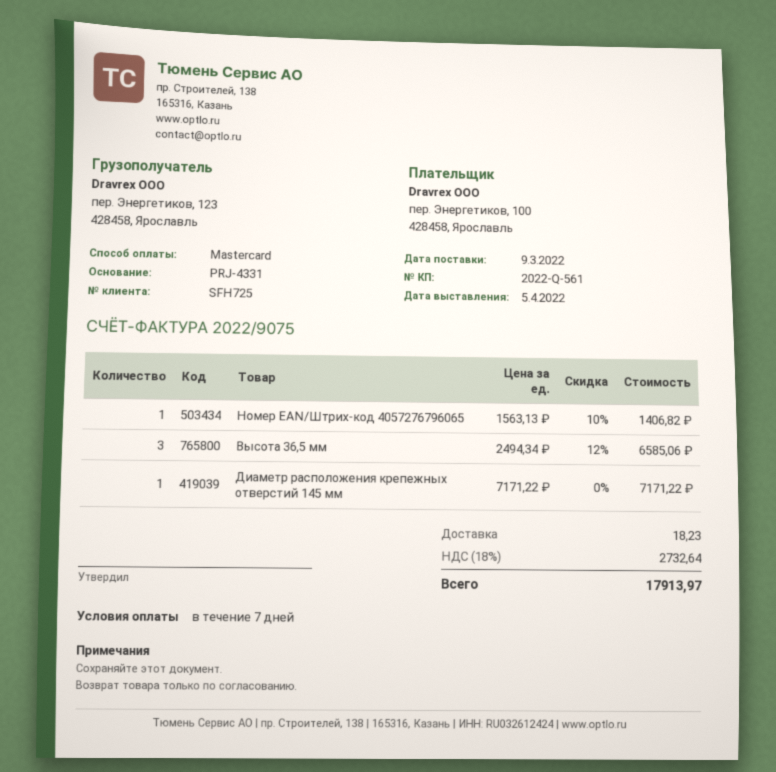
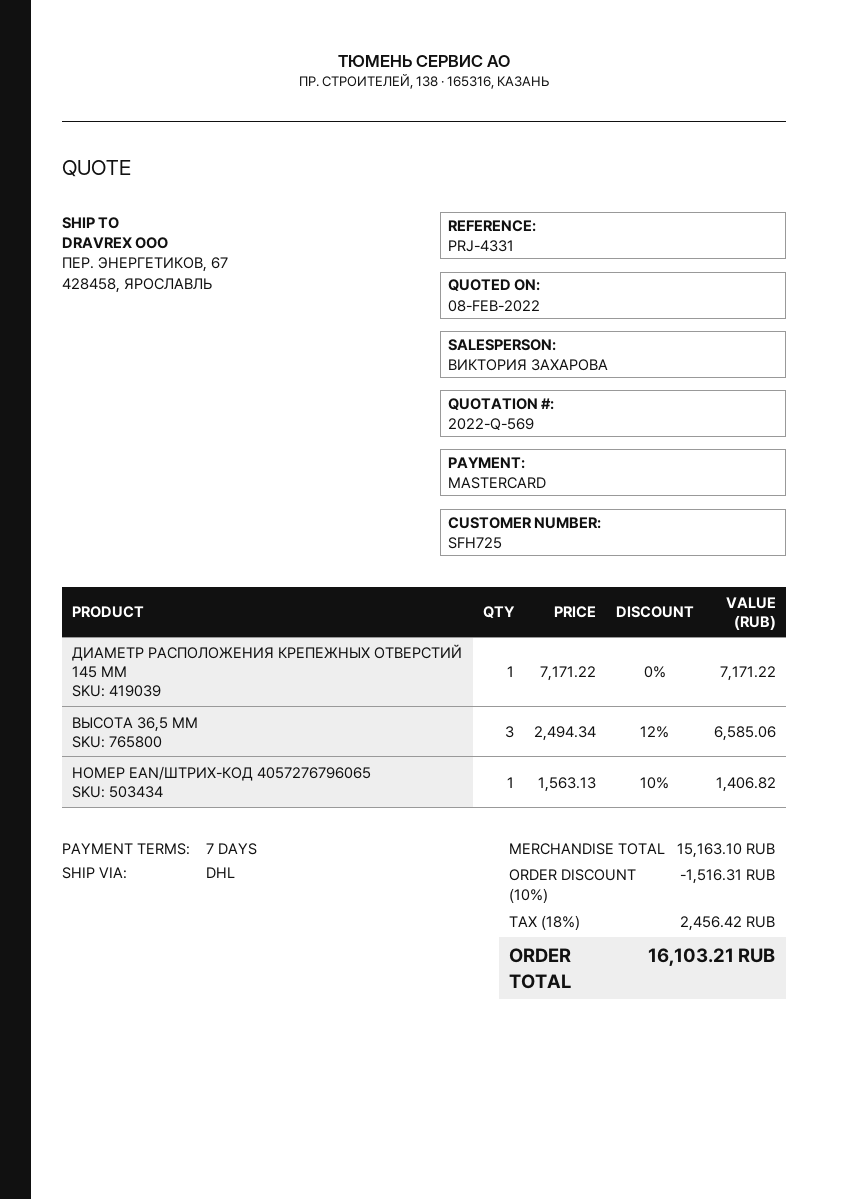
quote number: 2022-Q-561 -> 2022-Q-569
ship to: пер. Энергетиков, 123, 428458, Ярославль -> ПЕР. ЭНЕРГЕТИКОВ, 67, 428458, ЯРОСЛАВЛЬ
discount: none -> 10% = 1516.31
shipping: 18.23 -> none
tax: 18% = 2732.64 -> 18% = 2456.42
total: 17913.97 -> 16103.21

